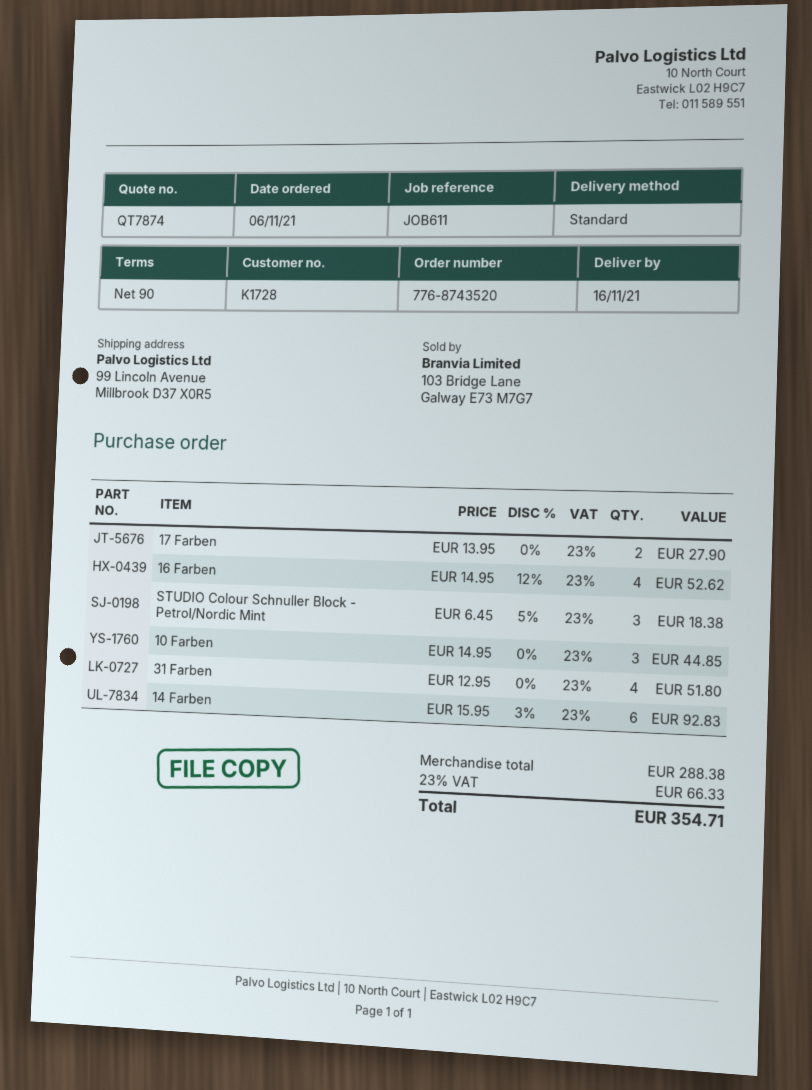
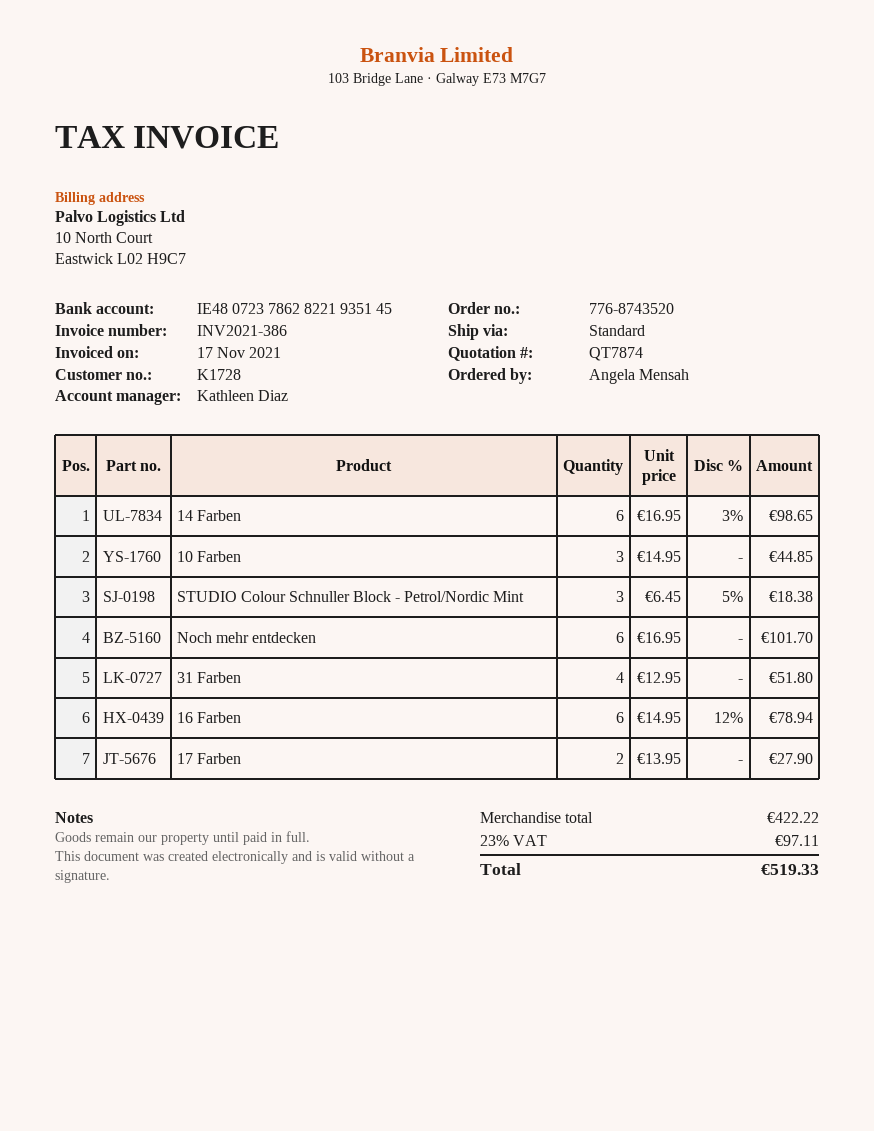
16 Farben: 4 x 14.95 - 12% = 52.62 -> 6 x 14.95 - 12% = 78.94
14 Farben: 6 x 15.95 - 3% = 92.83 -> 6 x 16.95 - 3% = 98.65
Noch mehr entdecken: none -> 6 x 16.95 = 101.70
subtotal: 288.38 -> 422.22
tax: 23% = 66.33 -> 23% = 97.11
total: 354.71 -> 519.33

